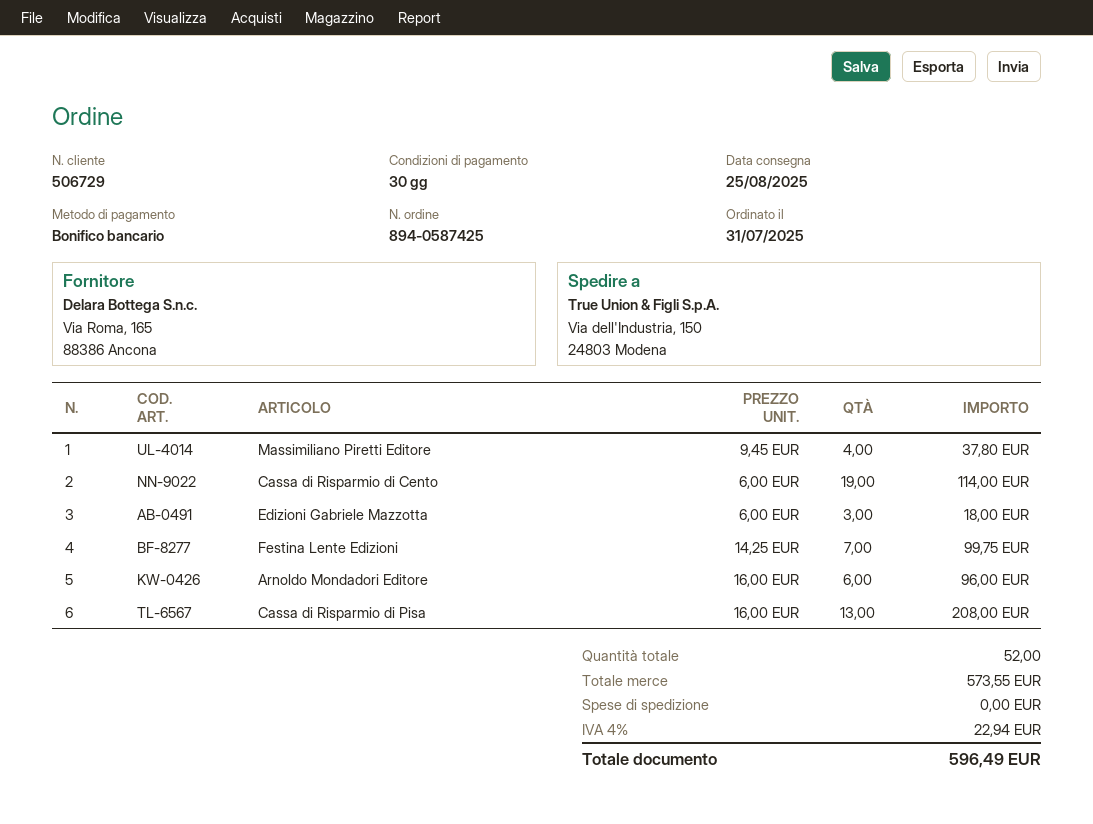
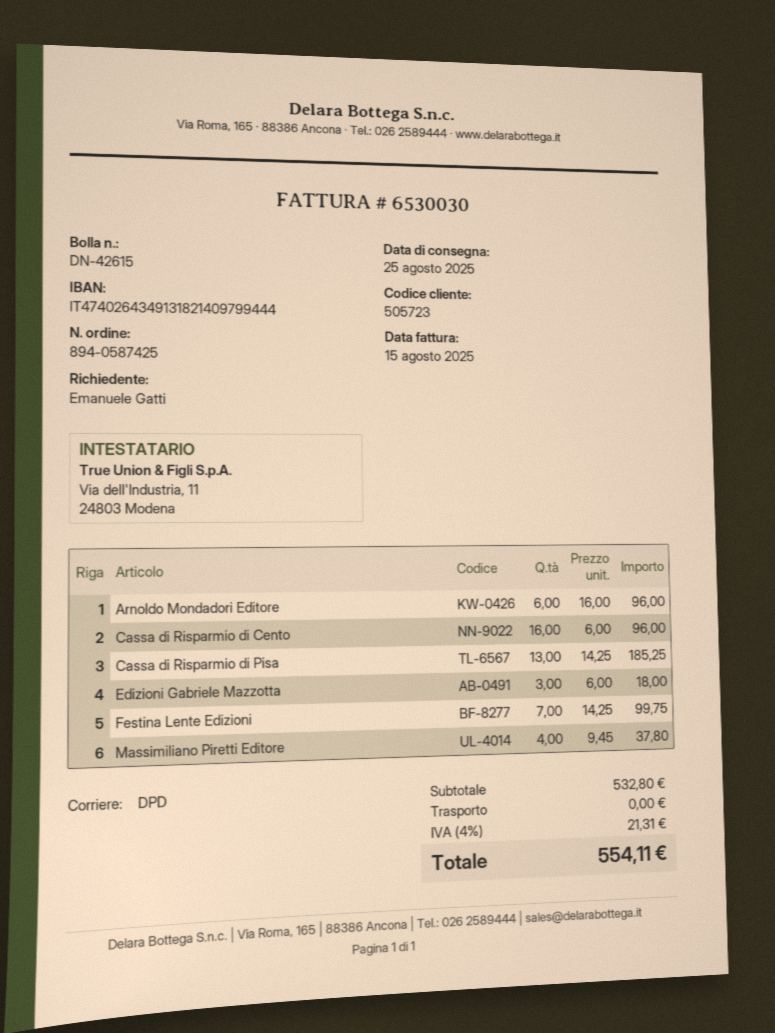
customer number: 506729 -> 505723
Cassa di Risparmio di Cento: 19 x 6.00 = 114.00 -> 16 x 6.00 = 96.00
Cassa di Risparmio di Pisa: 13 x 16.00 = 208.00 -> 13 x 14.25 = 185.25
subtotal: 573.55 -> 532.80
tax: 4% = 22.94 -> 4% = 21.31
total: 596.49 -> 554.11

